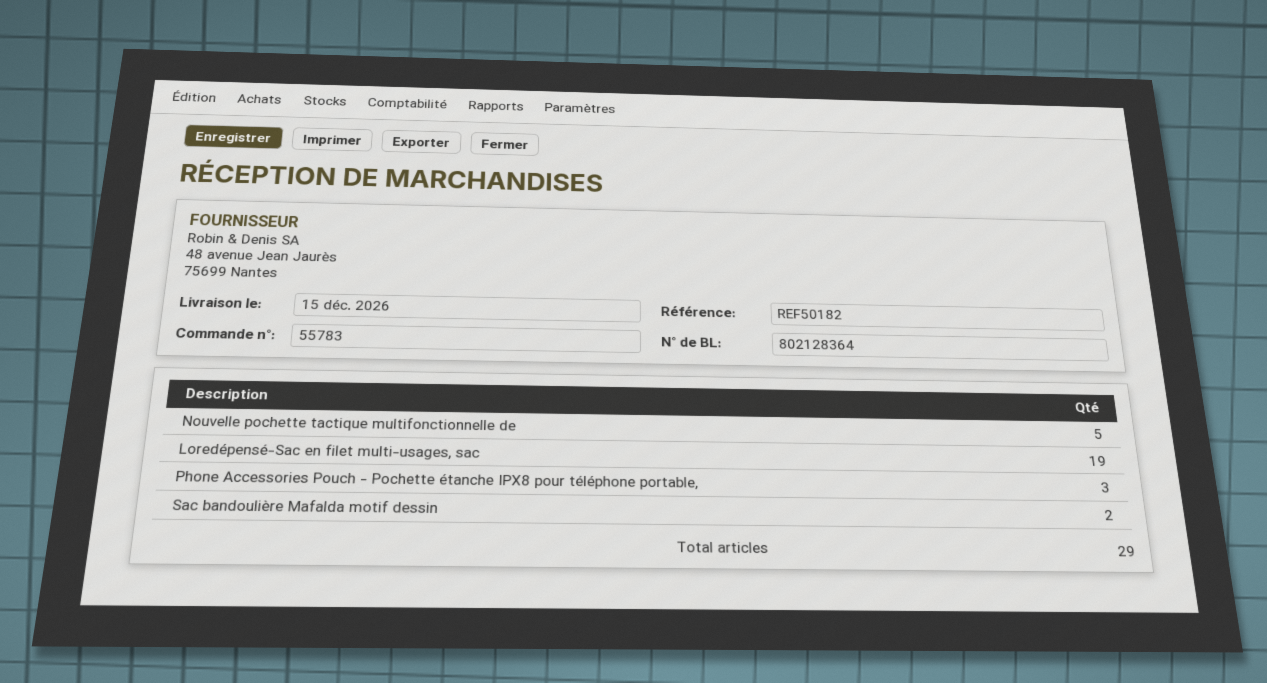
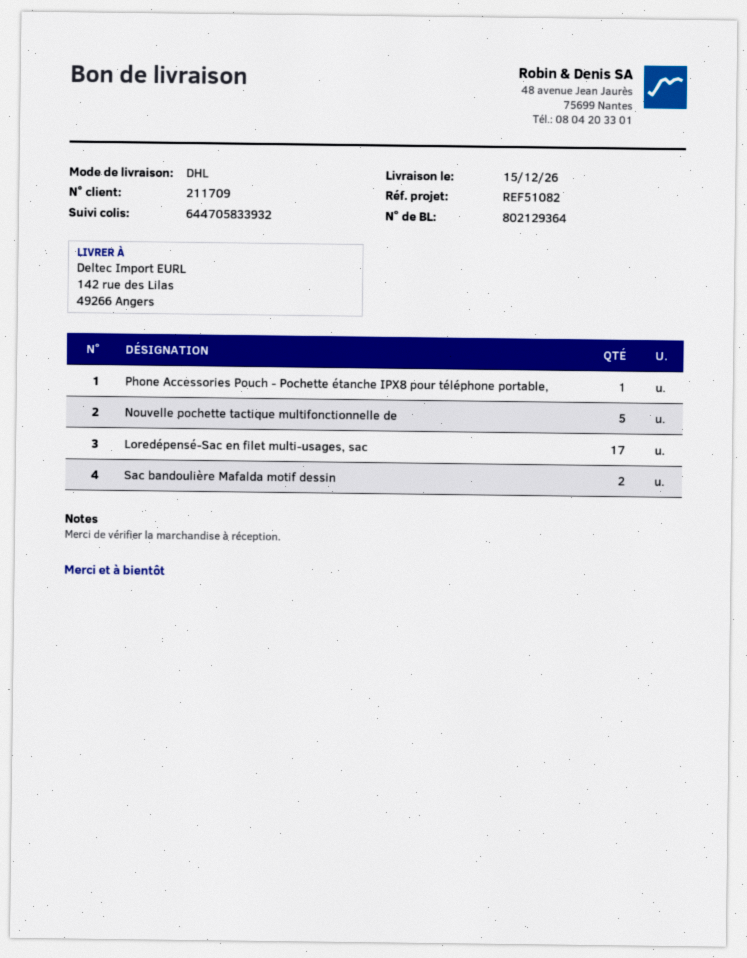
delivery note number: 802128364 -> 802129364
reference: REF50182 -> REF51082
Loredépensé-Sac en filet multi-usages, sac: 19 -> 17
Phone Accessories Pouch - Pochette étanche IPX8 pour téléphone portable,: 3 -> 1

